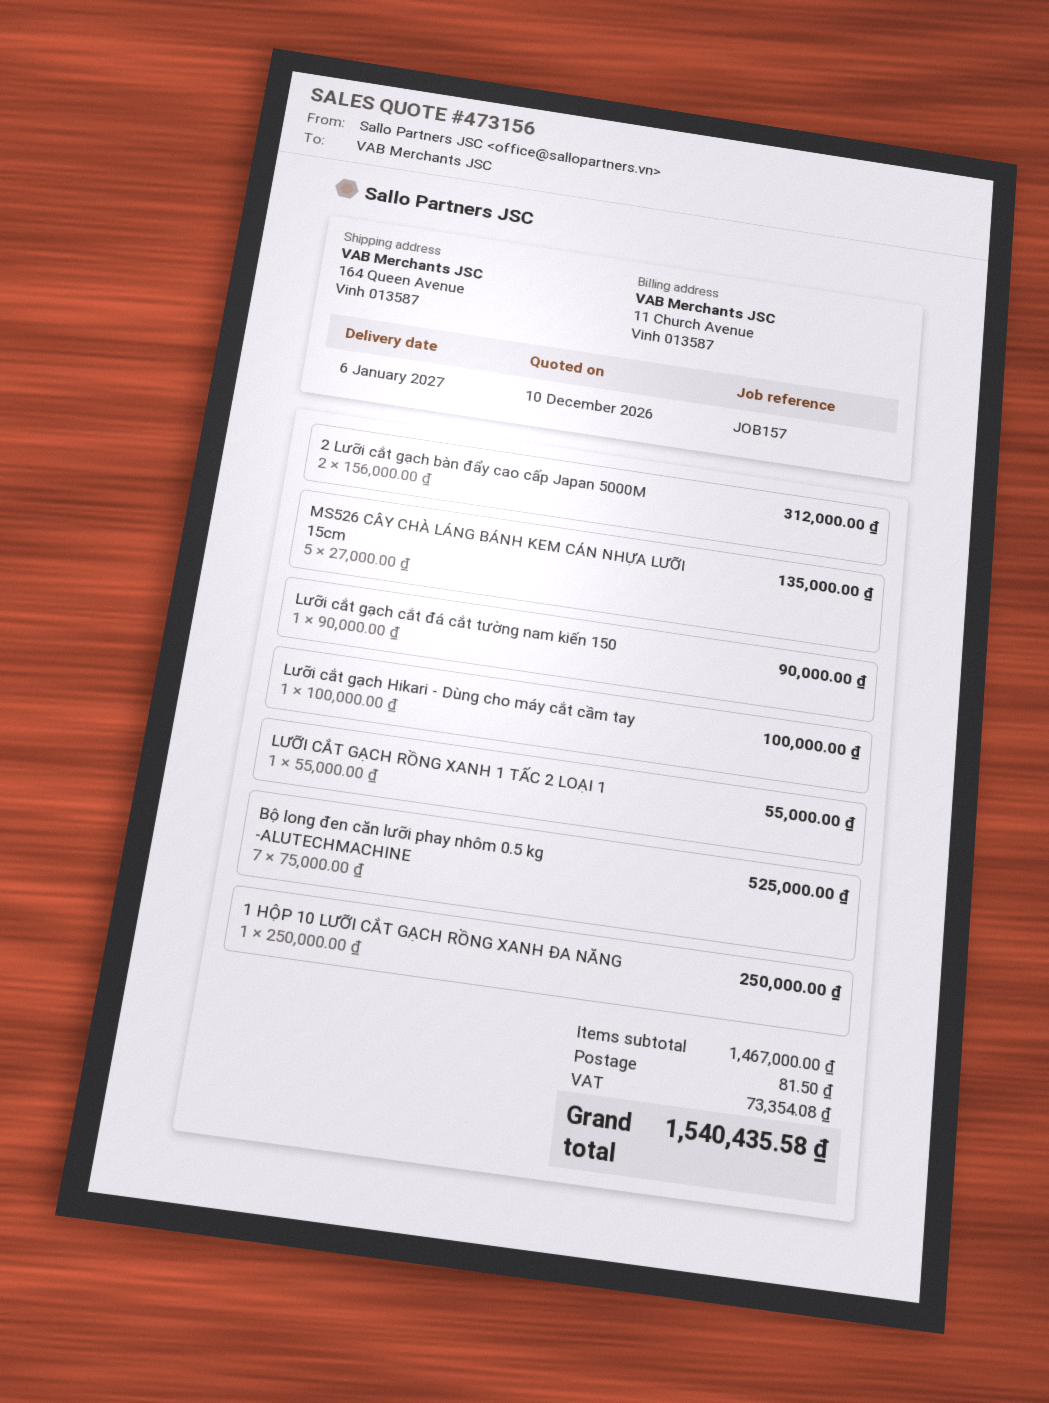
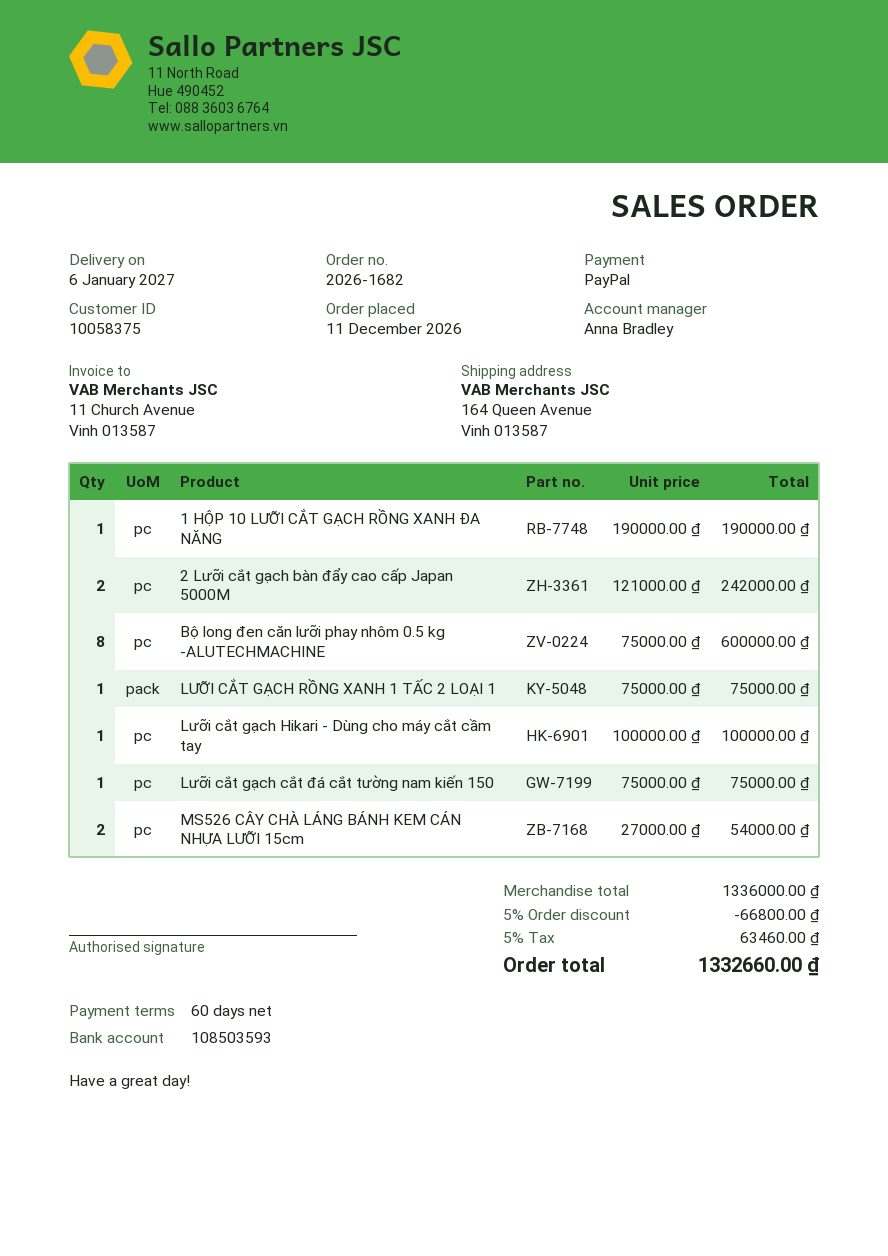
2 Lưỡi cắt gạch bàn đẩy cao cấp Japan 5000M: 2 x 156000.00 = 312000.00 -> 2 x 121000.00 = 242000.00
MS526 CÂY CHÀ LÁNG BÁNH KEM CÁN NHỰA LƯỠI 15cm: 5 x 27000.00 = 135000.00 -> 2 x 27000.00 = 54000.00
Lưỡi cắt gạch cắt đá cắt tường nam kiến 150: 1 x 90000.00 = 90000.00 -> 1 x 75000.00 = 75000.00
LƯỠI CẮT GẠCH RỒNG XANH 1 TẤC 2 LOẠI 1: 1 x 55000.00 = 55000.00 -> 1 x 75000.00 = 75000.00
Bộ long đen căn lưỡi phay nhôm 0.5 kg -ALUTECHMACHINE: 7 x 75000.00 = 525000.00 -> 8 x 75000.00 = 600000.00
1 HỘP 10 LƯỠI CẮT GẠCH RỒNG XANH ĐA NĂNG: 1 x 250000.00 = 250000.00 -> 1 x 190000.00 = 190000.00
subtotal: 1467000.00 -> 1336000.00
discount: none -> 5% = 66800.00
shipping: 81.50 -> none
tax: 73354.08 -> 63460.00
total: 1540435.58 -> 1332660.00

